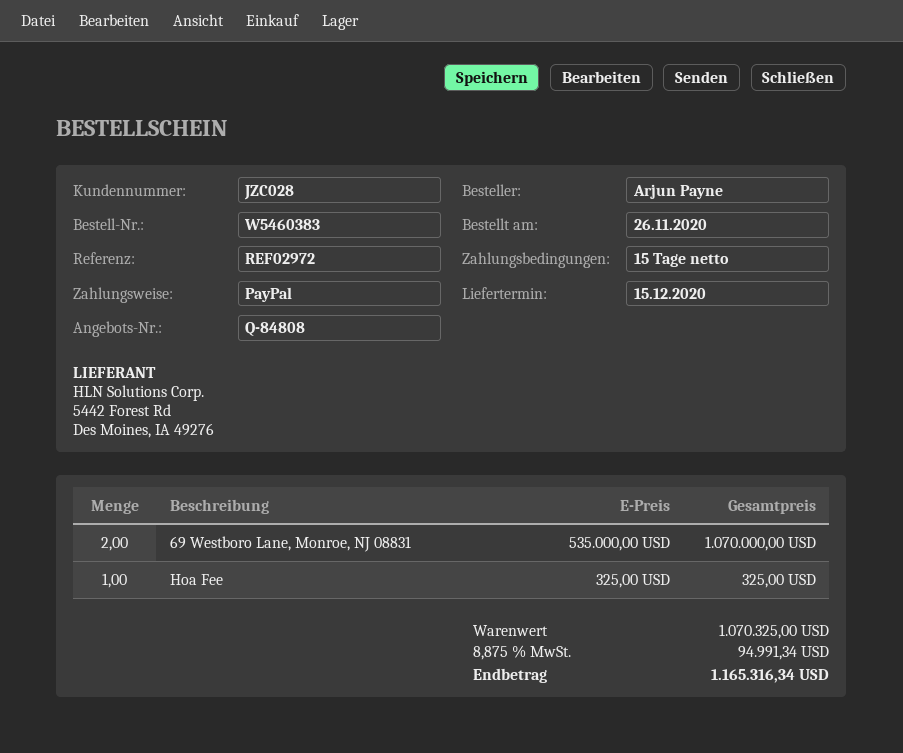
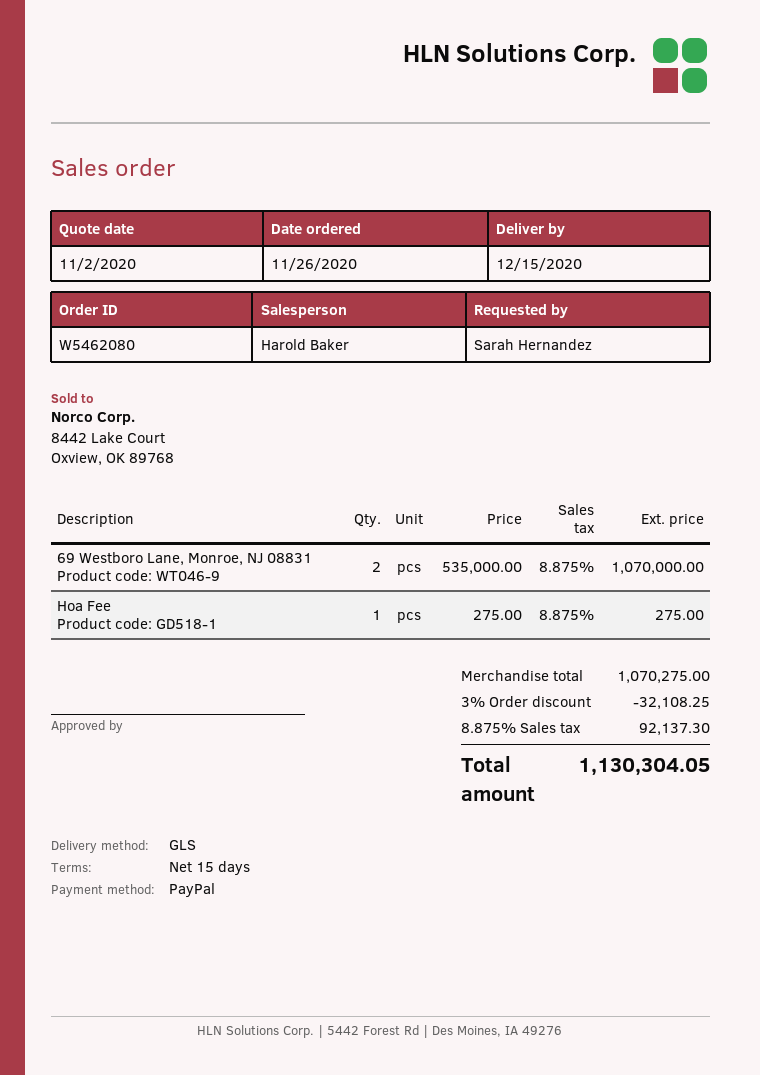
order number: W5460383 -> W5462080
ordered by: Arjun Payne -> Sarah Hernandez
Hoa Fee: 1 x 325.00 = 325.00 -> 1 x 275.00 = 275.00
subtotal: 1070325.00 -> 1070275.00
discount: none -> 3% = 32108.25
tax: 8.875% = 94991.34 -> 8.875% = 92137.30
total: 1165316.34 -> 1130304.05

